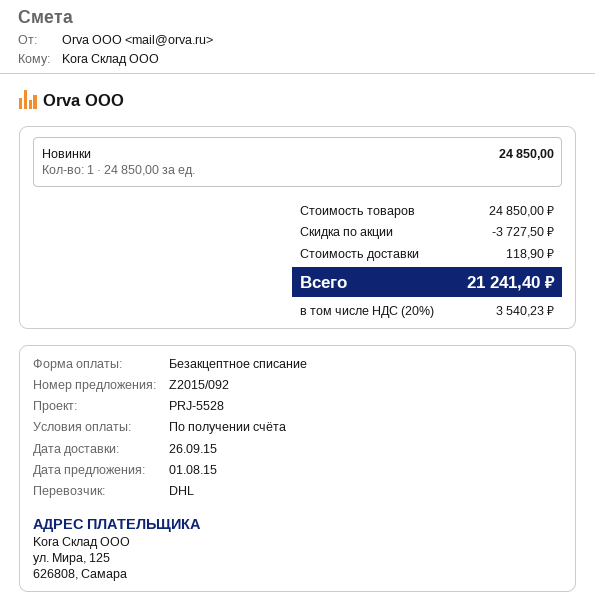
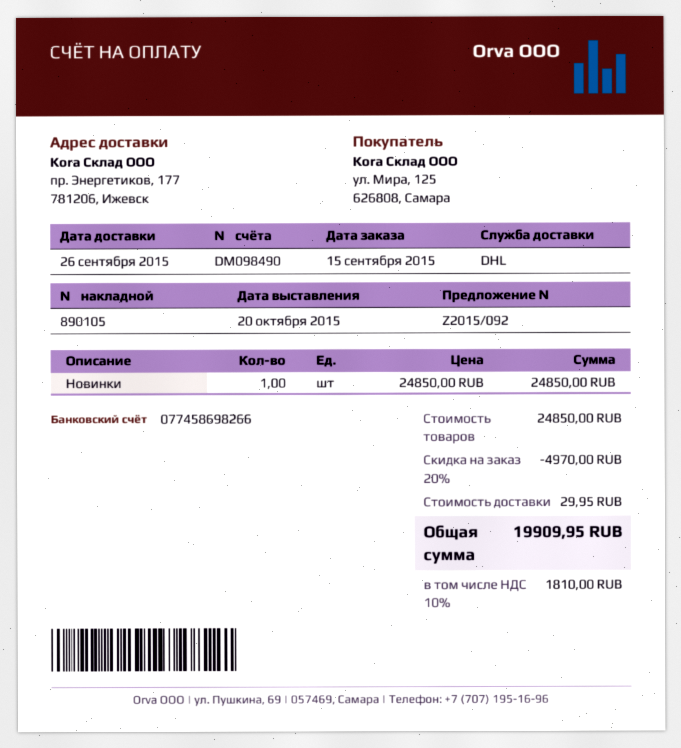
discount: 3727.50 -> 4970.00
shipping: 118.90 -> 29.95
tax: 20% = 3540.23 -> 10% = 1810.00
total: 21241.40 -> 19909.95

